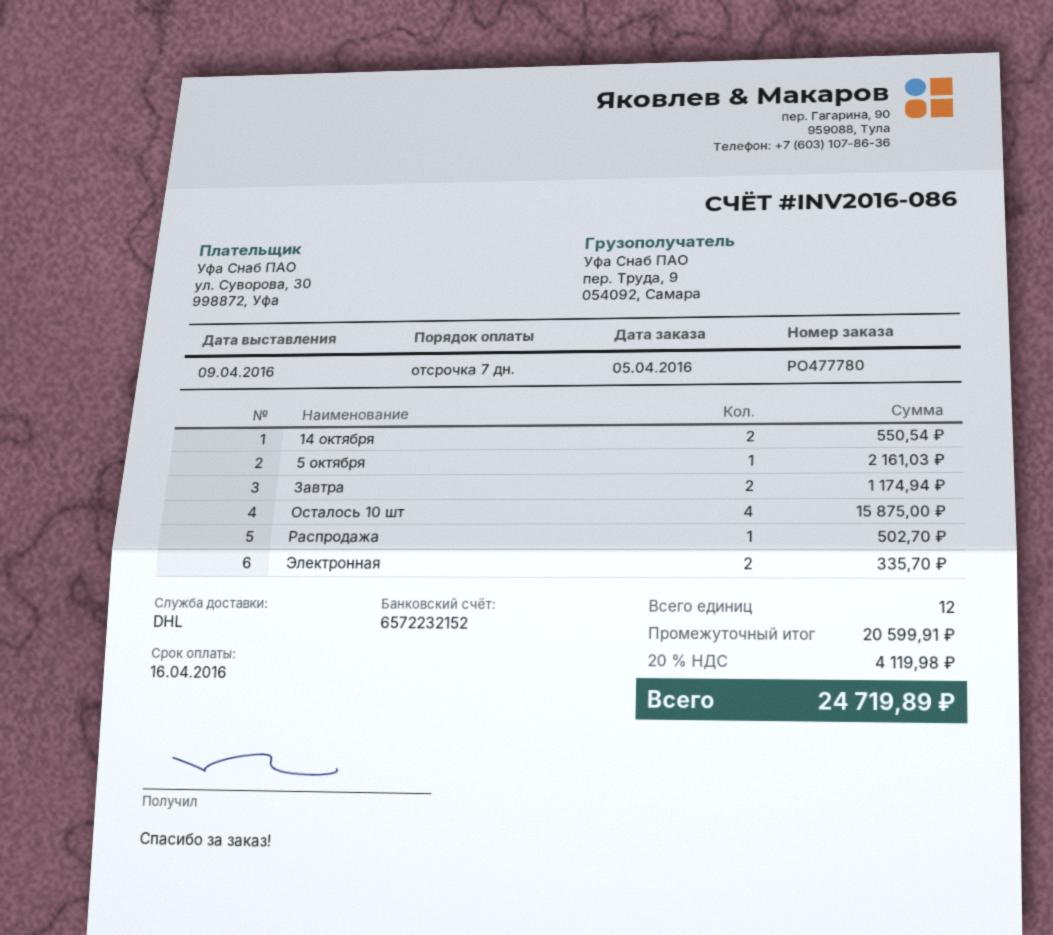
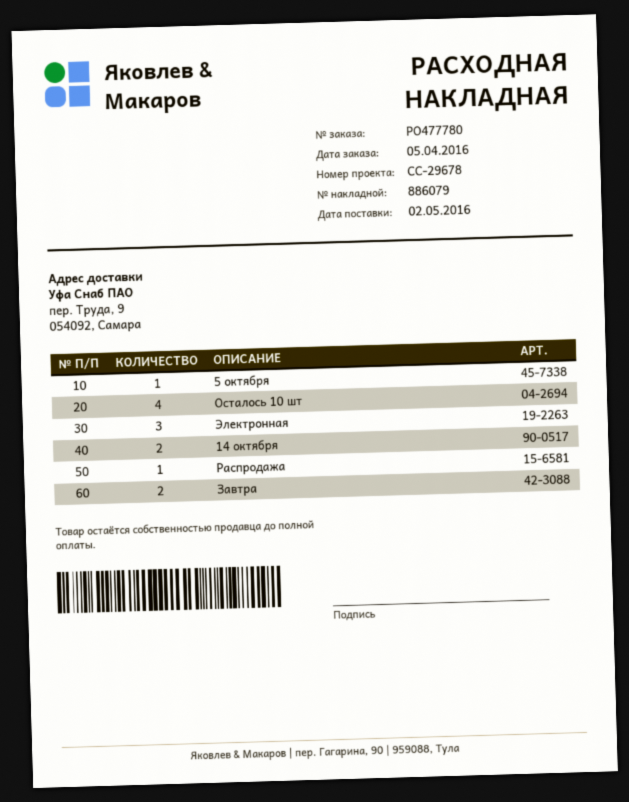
Электронная: 2 -> 3

